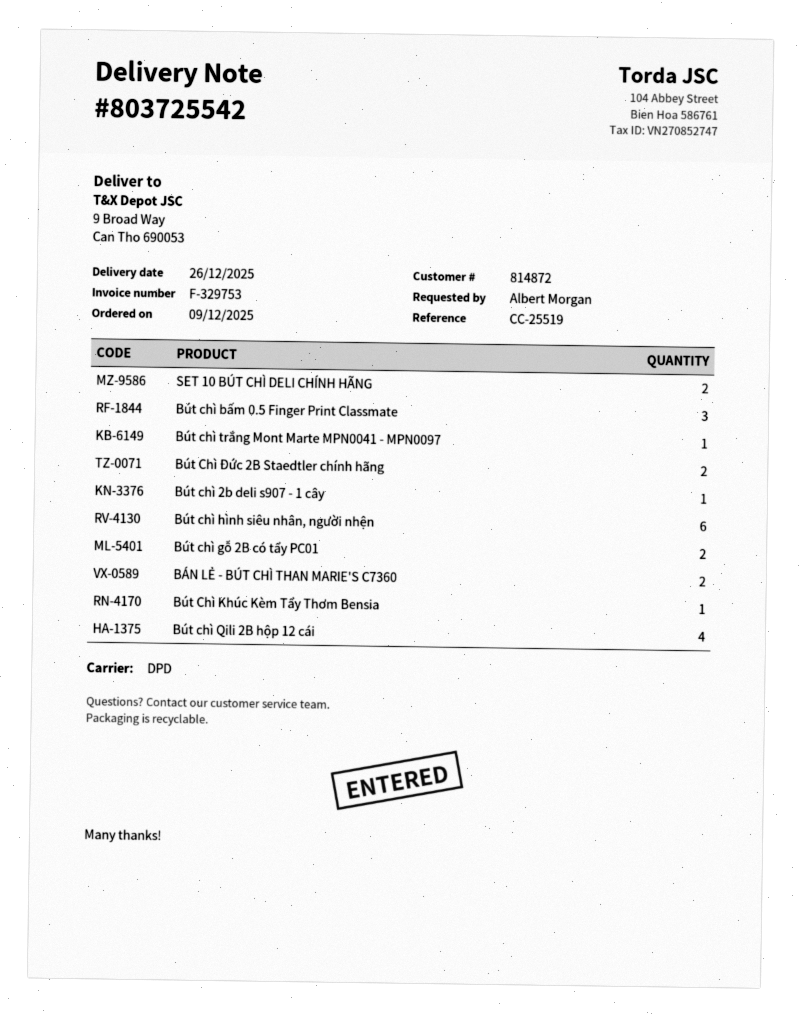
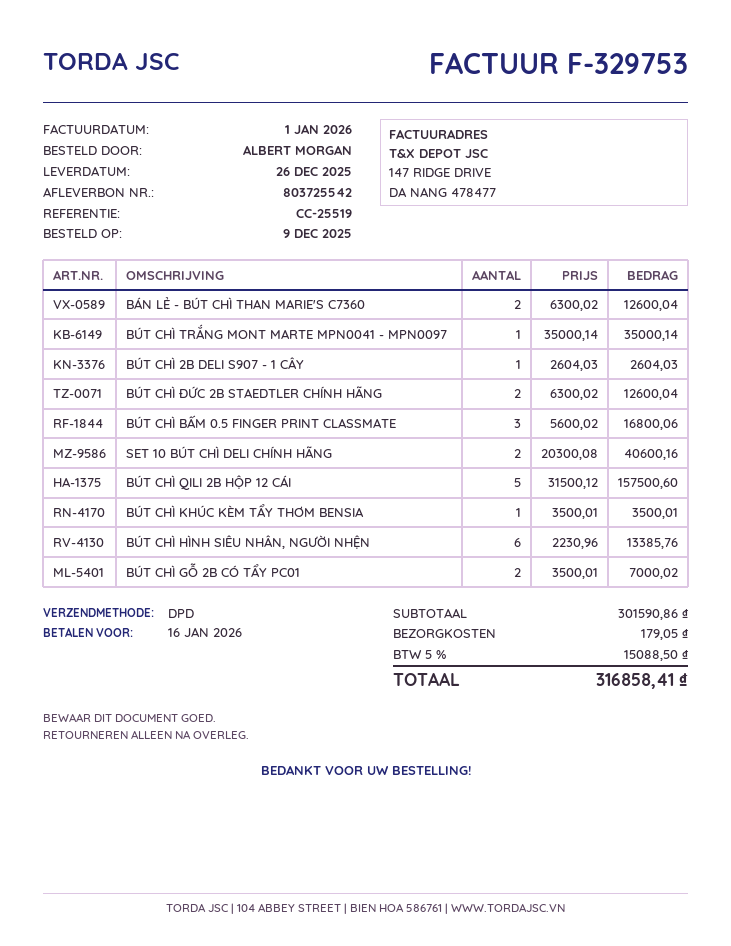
Bút chì Qili 2B hộp 12 cái: 4 -> 5

